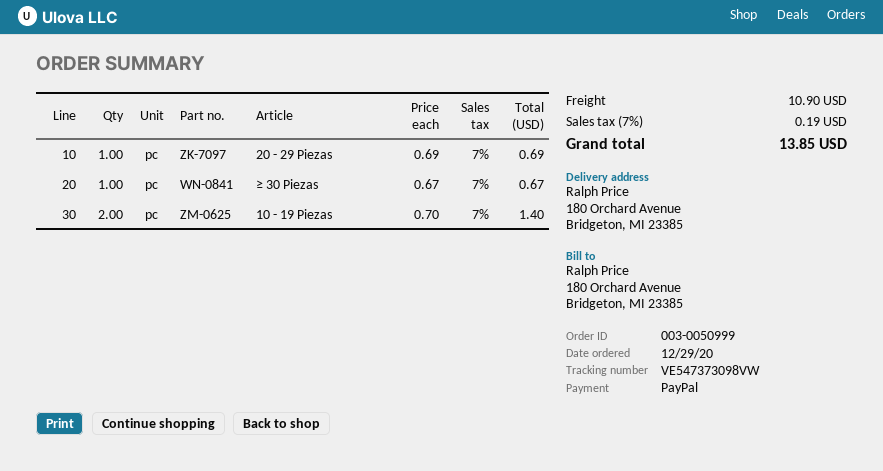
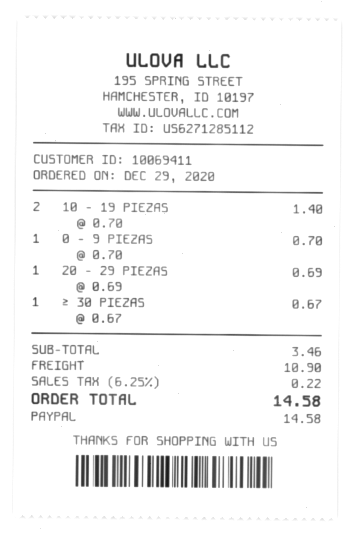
0 - 9 PIEZAS: none -> 1 x 0.70 = 0.70
tax: 7% = 0.19 -> 6.25% = 0.22
total: 13.85 -> 14.58

